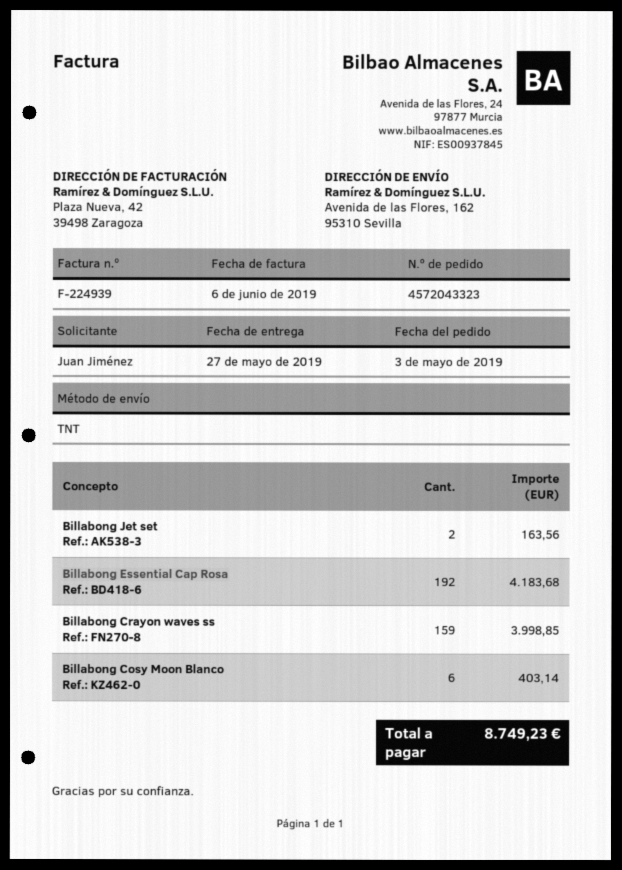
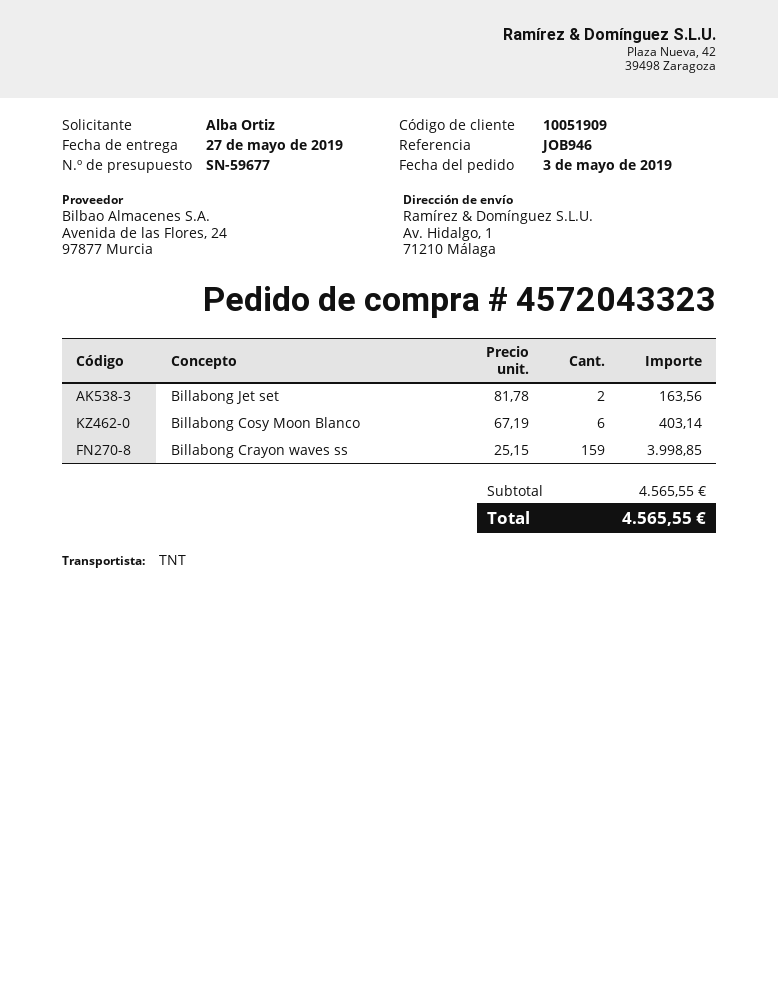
ordered by: Juan Jiménez -> Alba Ortiz
ship to: Avenida de las Flores, 162, 95310 Sevilla -> Av. Hidalgo, 1, 71210 Málaga
Billabong Essential Cap Rosa: 192 for 4183.68 -> none
total: 8749.23 -> 4565.55

